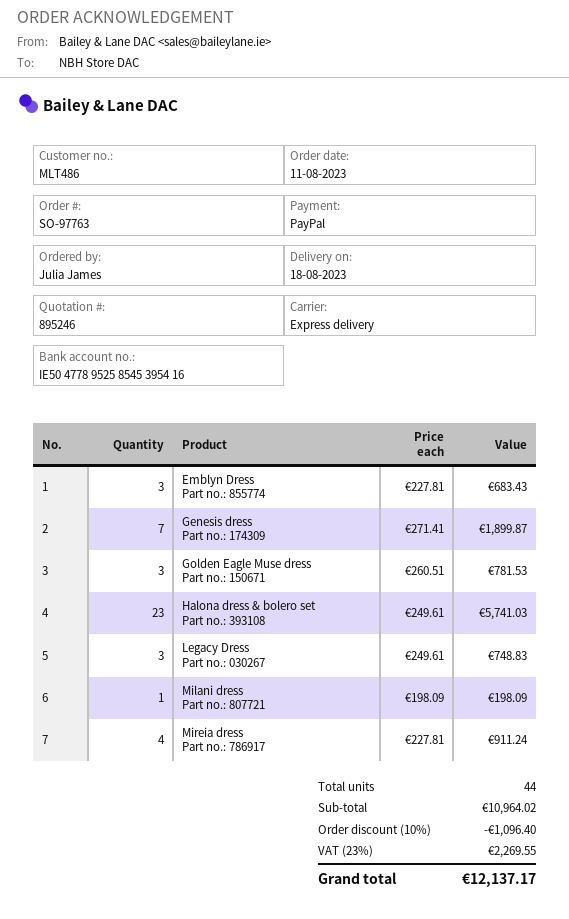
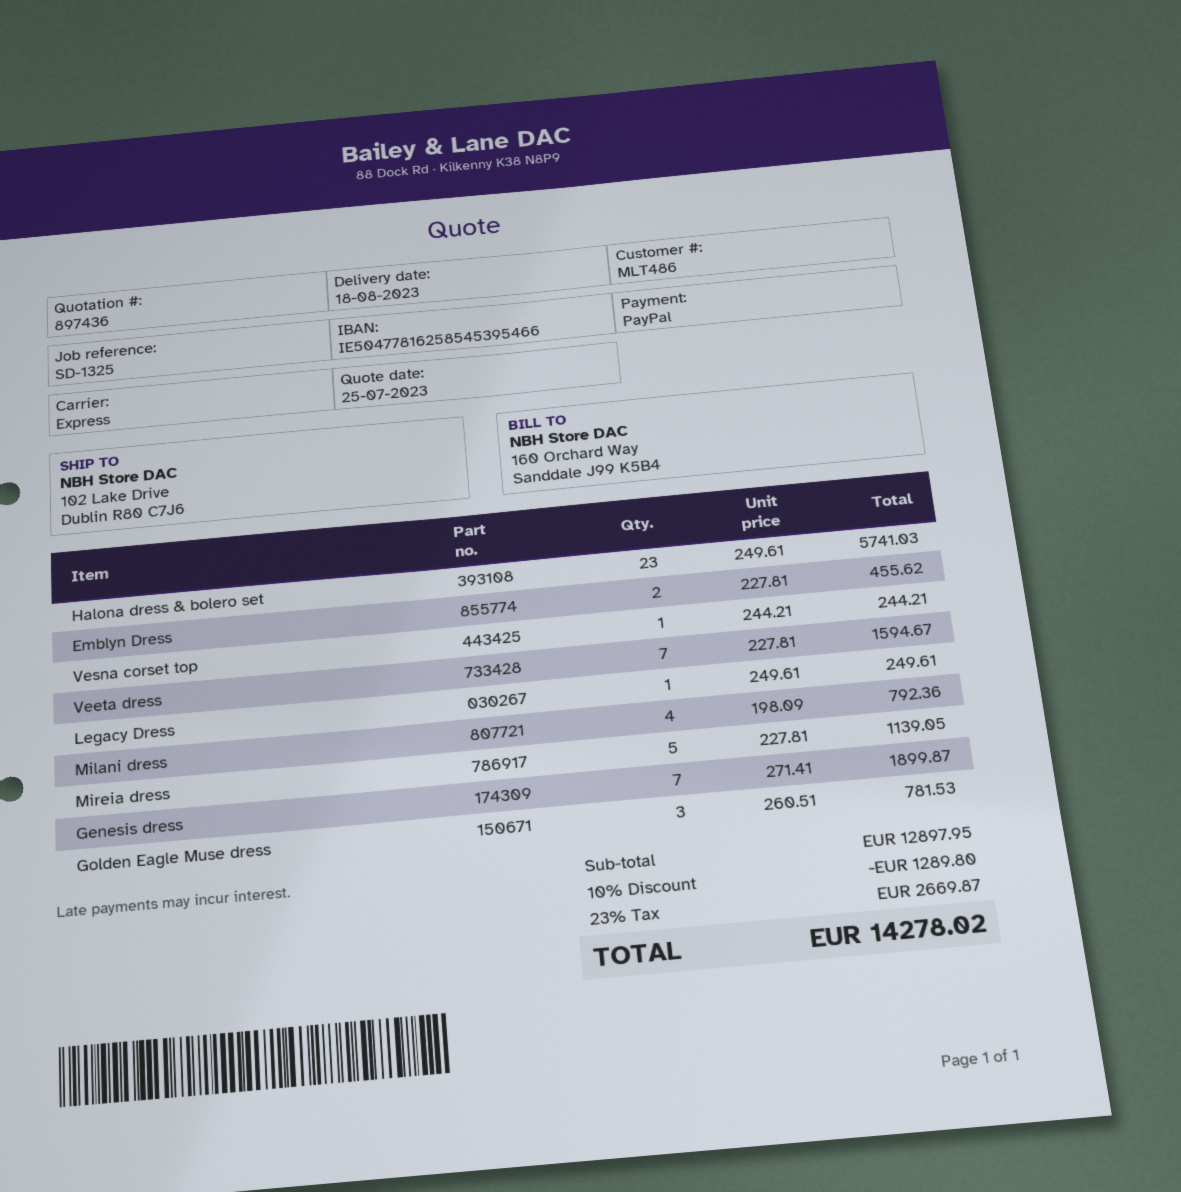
quote number: 895246 -> 897436
bank account: IE50477895258545395416 -> IE50477816258545395466
Emblyn Dress: 3 x 227.81 = 683.43 -> 2 x 227.81 = 455.62
Legacy Dress: 3 x 249.61 = 748.83 -> 1 x 249.61 = 249.61
Milani dress: 1 x 198.09 = 198.09 -> 4 x 198.09 = 792.36
Mireia dress: 4 x 227.81 = 911.24 -> 5 x 227.81 = 1139.05
Vesna corset top: none -> 1 x 244.21 = 244.21
Veeta dress: none -> 7 x 227.81 = 1594.67
subtotal: 10964.02 -> 12897.95
discount: 10% = 1096.40 -> 10% = 1289.80
tax: 23% = 2269.55 -> 23% = 2669.87
total: 12137.17 -> 14278.02

